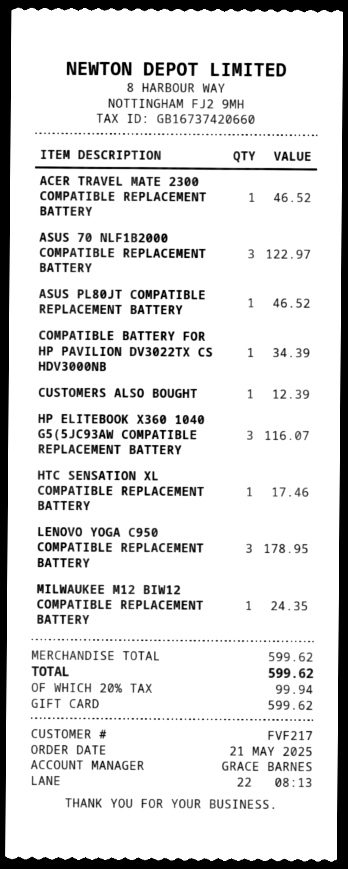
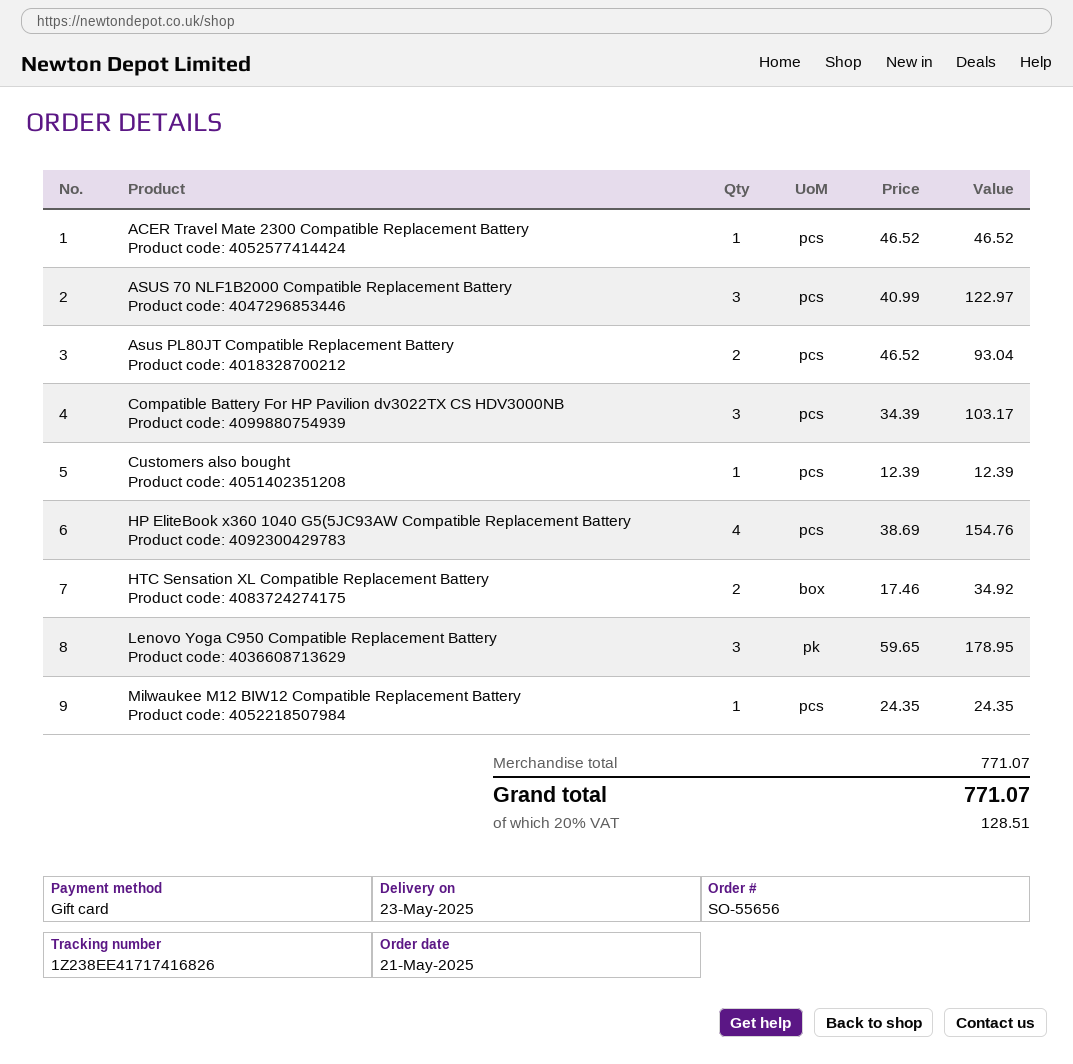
ASUS PL80JT COMPATIBLE REPLACEMENT BATTERY: 1 for 46.52 -> 2 for 93.04
COMPATIBLE BATTERY FOR HP PAVILION DV3022TX CS HDV3000NB: 1 for 34.39 -> 3 for 103.17
HP ELITEBOOK X360 1040 G5(5JC93AW COMPATIBLE REPLACEMENT BATTERY: 3 for 116.07 -> 4 for 154.76
HTC SENSATION XL COMPATIBLE REPLACEMENT BATTERY: 1 for 17.46 -> 2 for 34.92
subtotal: 599.62 -> 771.07
tax: 20% = 99.94 -> 20% = 128.51
total: 599.62 -> 771.07

